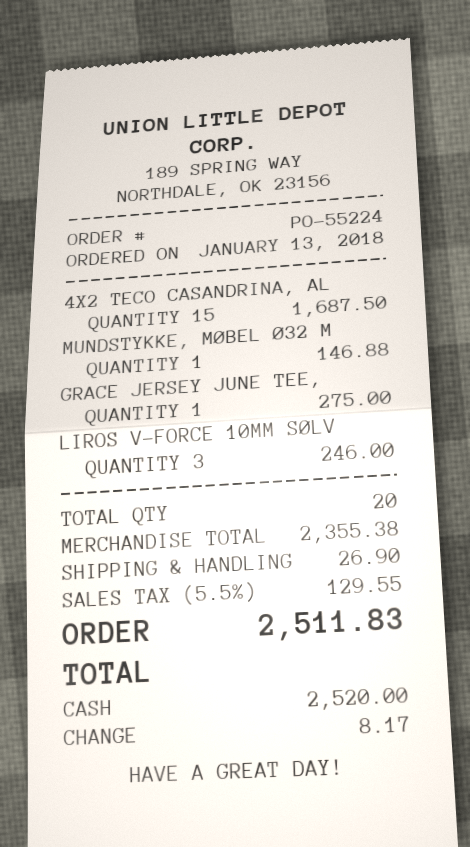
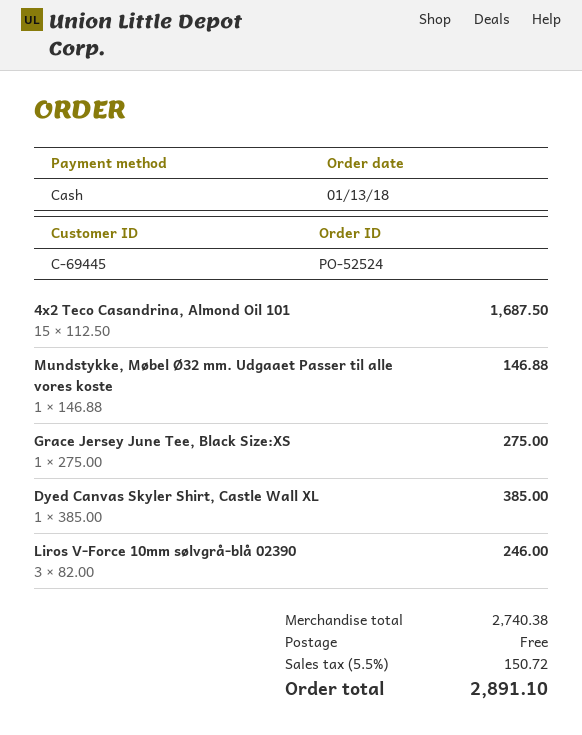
order number: PO-55224 -> PO-52524
Dyed Canvas Skyler Shirt, Castle Wall XL: none -> 1 for 385.00
subtotal: 2355.38 -> 2740.38
shipping: 26.90 -> 0.00
tax: 5.5% = 129.55 -> 5.5% = 150.72
total: 2511.83 -> 2891.10

